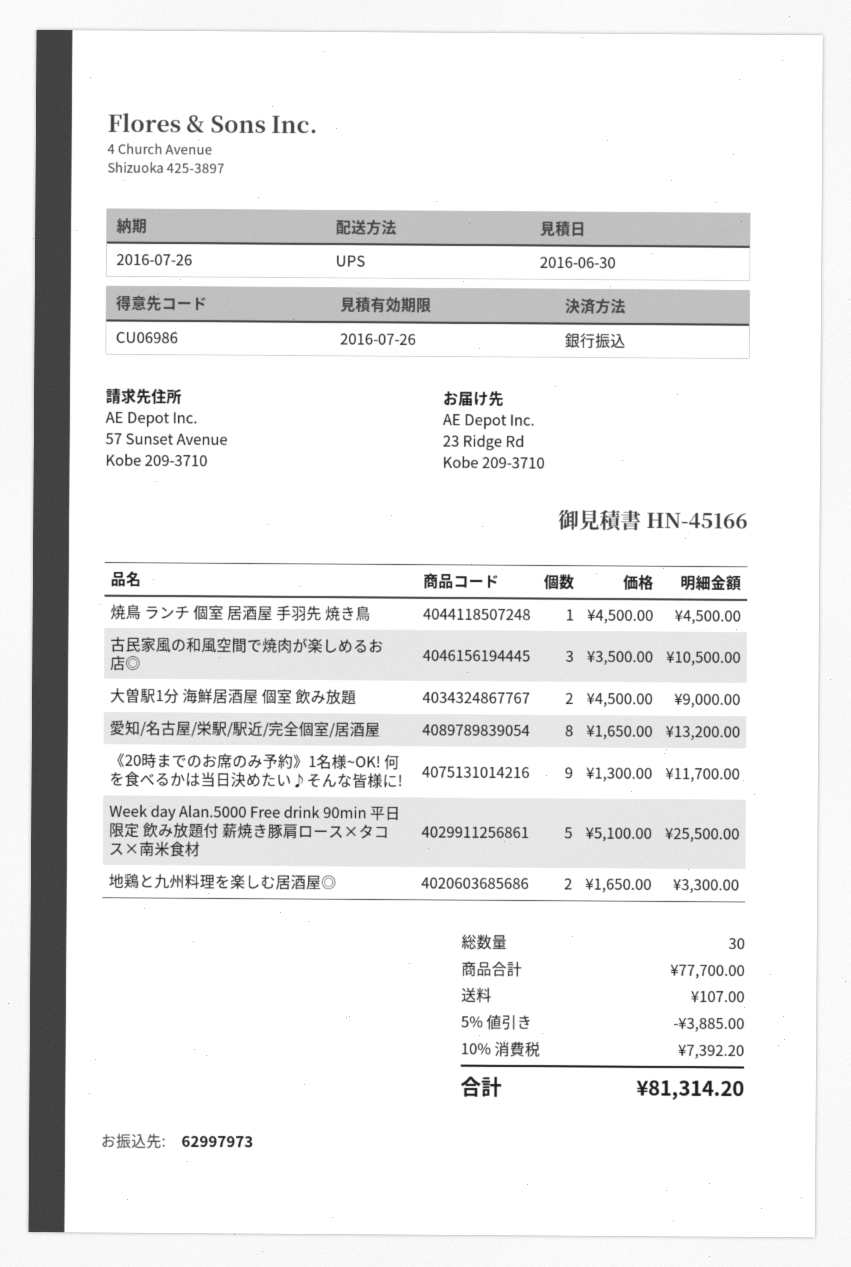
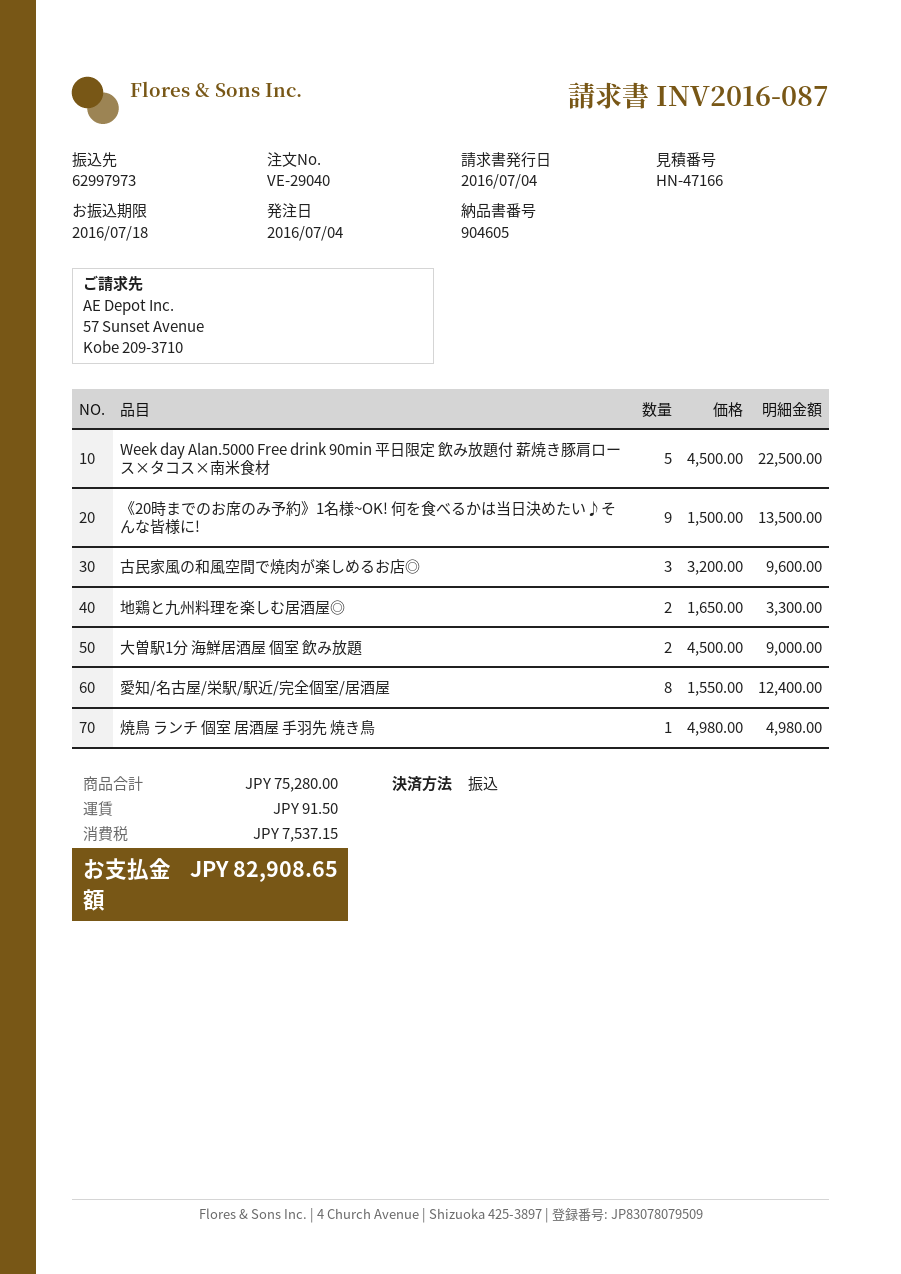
quote number: HN-45166 -> HN-47166
焼鳥 ランチ 個室 居酒屋 手羽先 焼き鳥: 1 x 4500.00 = 4500.00 -> 1 x 4980.00 = 4980.00
古民家風の和風空間で焼肉が楽しめるお店◎: 3 x 3500.00 = 10500.00 -> 3 x 3200.00 = 9600.00
愛知/名古屋/栄駅/駅近/完全個室/居酒屋: 8 x 1650.00 = 13200.00 -> 8 x 1550.00 = 12400.00
《20時までのお席のみ予約》1名様~OK! 何を食べるかは当日決めたい♪そんな皆様に!: 9 x 1300.00 = 11700.00 -> 9 x 1500.00 = 13500.00
Week day Alan.5000 Free drink 90min 平日限定 飲み放題付 薪焼き豚肩ロース×タコス×南米食材: 5 x 5100.00 = 25500.00 -> 5 x 4500.00 = 22500.00
subtotal: 77700.00 -> 75280.00
discount: 5% = 3885.00 -> none
shipping: 107.00 -> 91.50
tax: 7392.20 -> 7537.15
total: 81314.20 -> 82908.65

